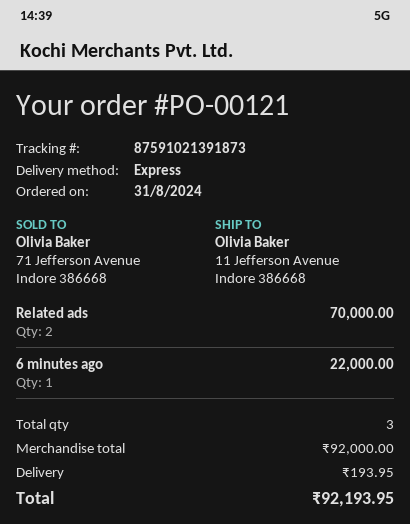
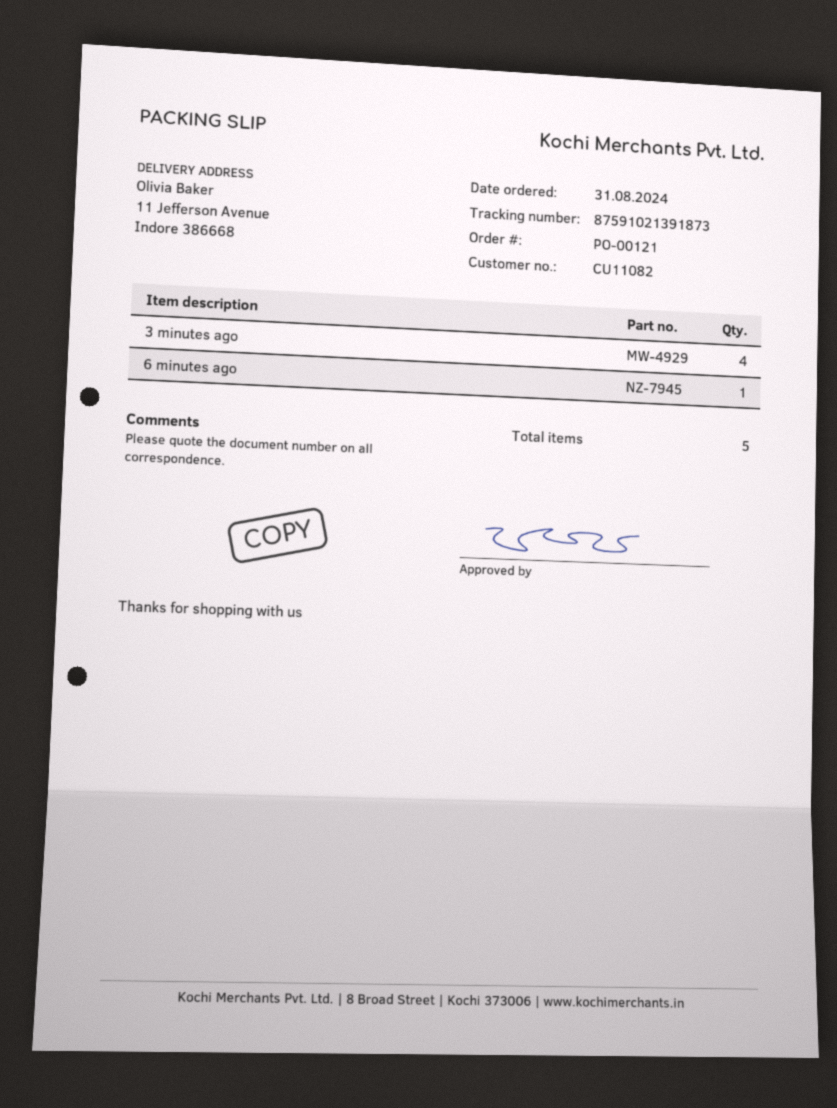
Related ads: 2 -> none
3 minutes ago: none -> 4
total quantity: 3 -> 5

